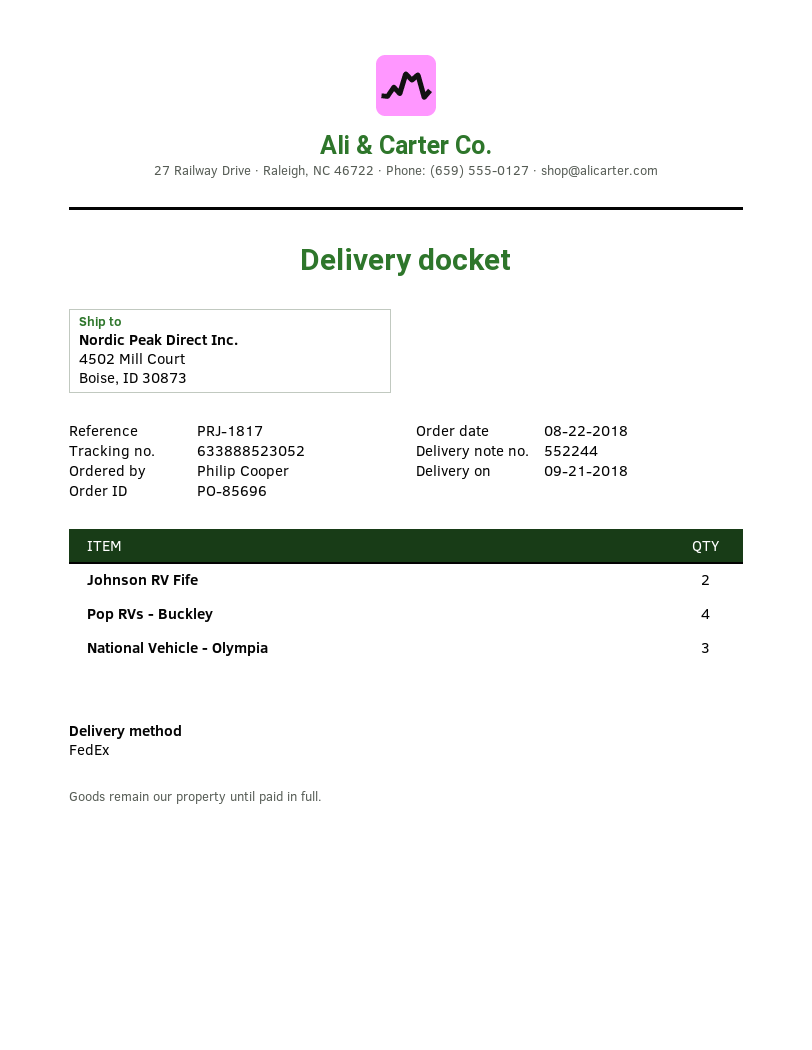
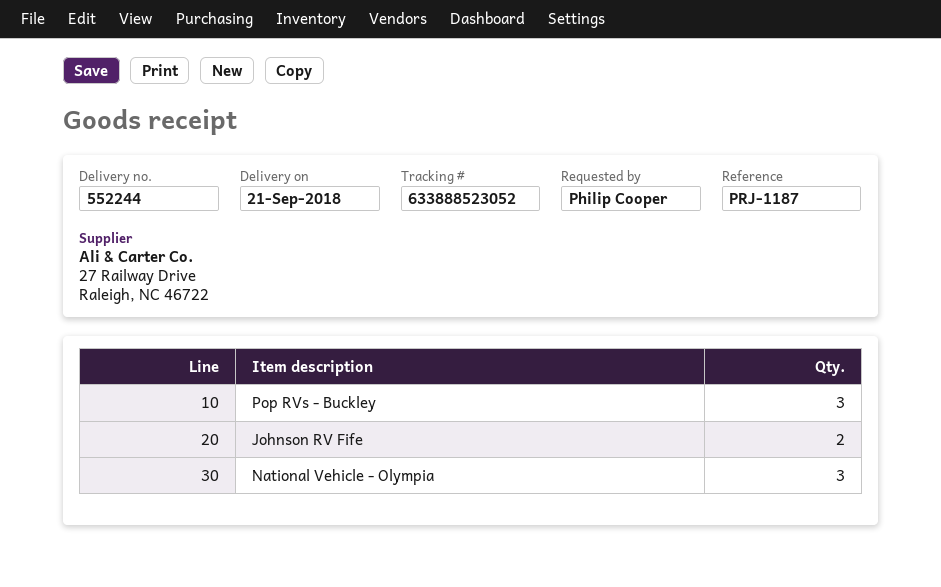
reference: PRJ-1817 -> PRJ-1187
Pop RVs - Buckley: 4 -> 3

